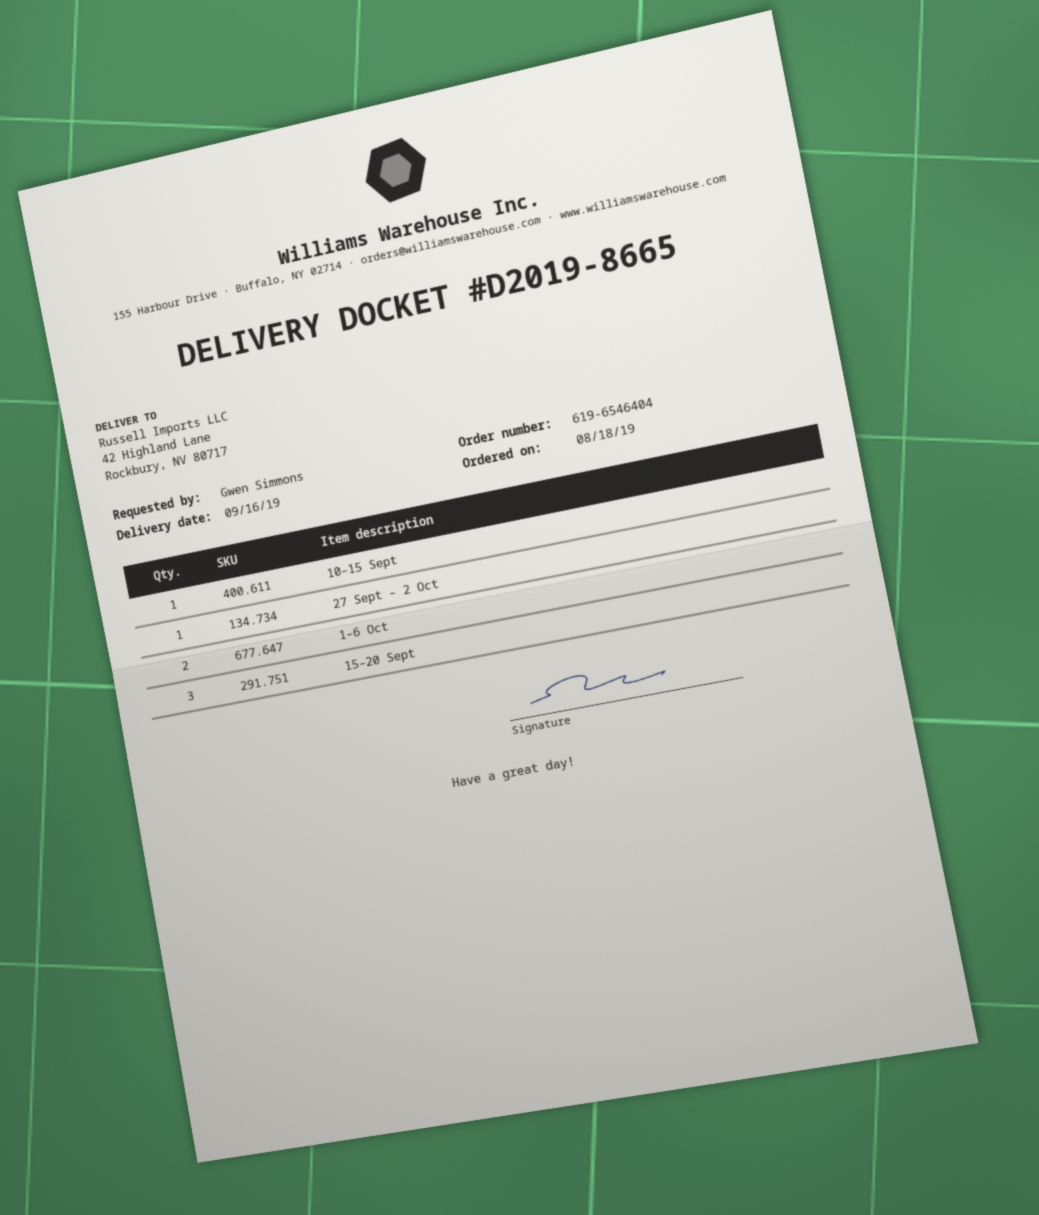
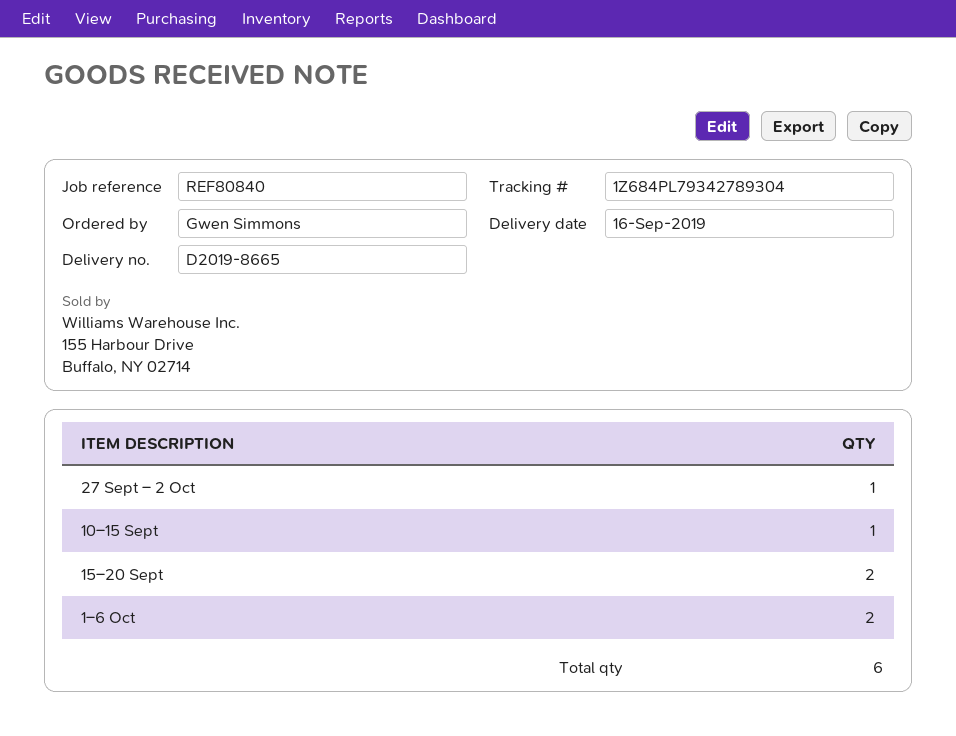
15–20 Sept: 3 -> 2

